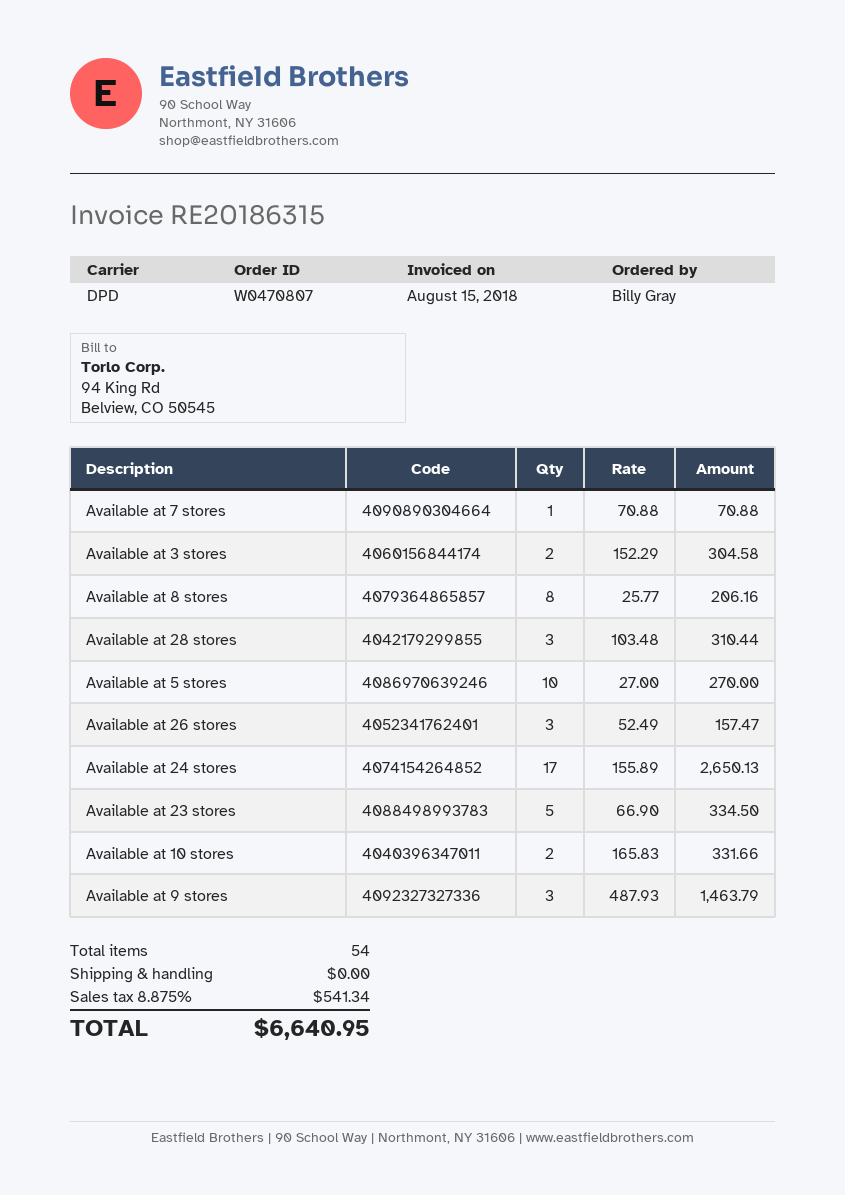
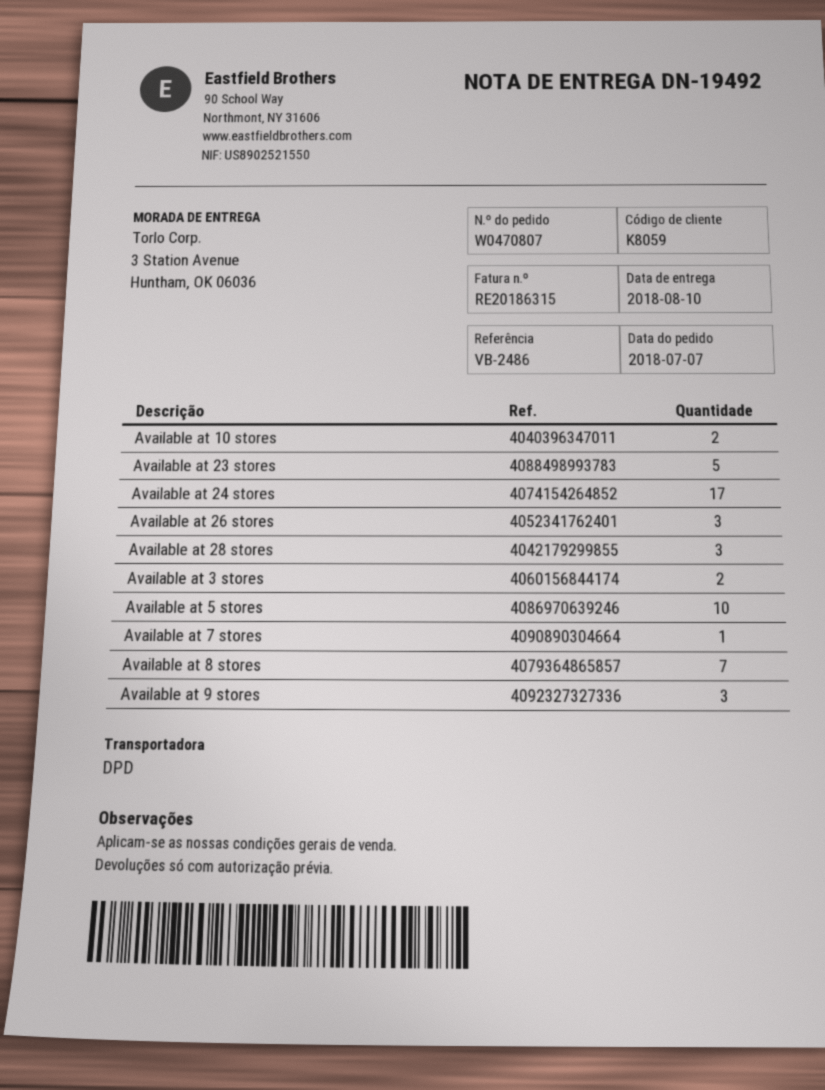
Available at 8 stores: 8 -> 7

